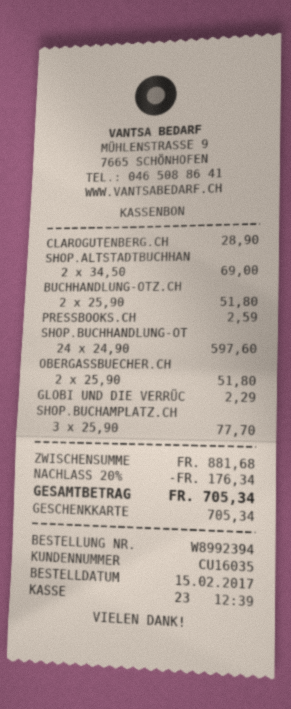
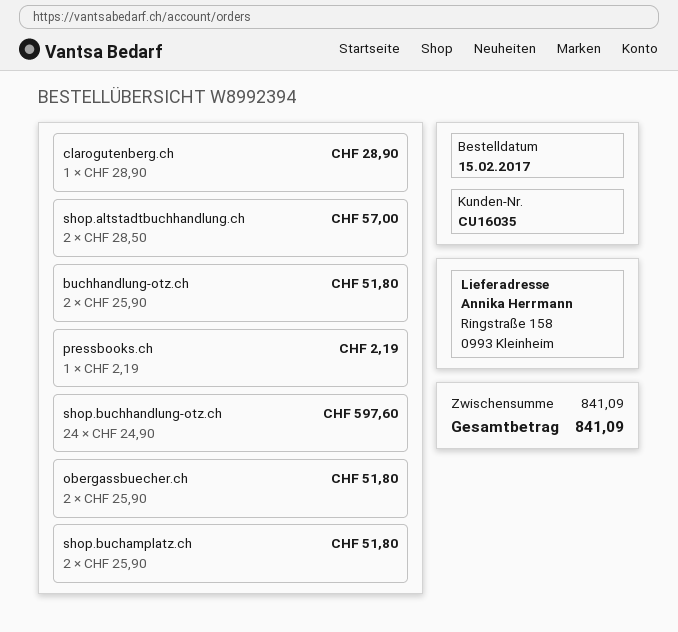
SHOP.ALTSTADTBUCHHAN: 2 x 34.50 = 69.00 -> 2 x 28.50 = 57.00
PRESSBOOKS.CH: 1 x 2.59 = 2.59 -> 1 x 2.19 = 2.19
GLOBI UND DIE VERRÜC: 1 x 2.29 = 2.29 -> none
SHOP.BUCHAMPLATZ.CH: 3 x 25.90 = 77.70 -> 2 x 25.90 = 51.80
subtotal: 881.68 -> 841.09
discount: 20% = 176.34 -> none
total: 705.34 -> 841.09

